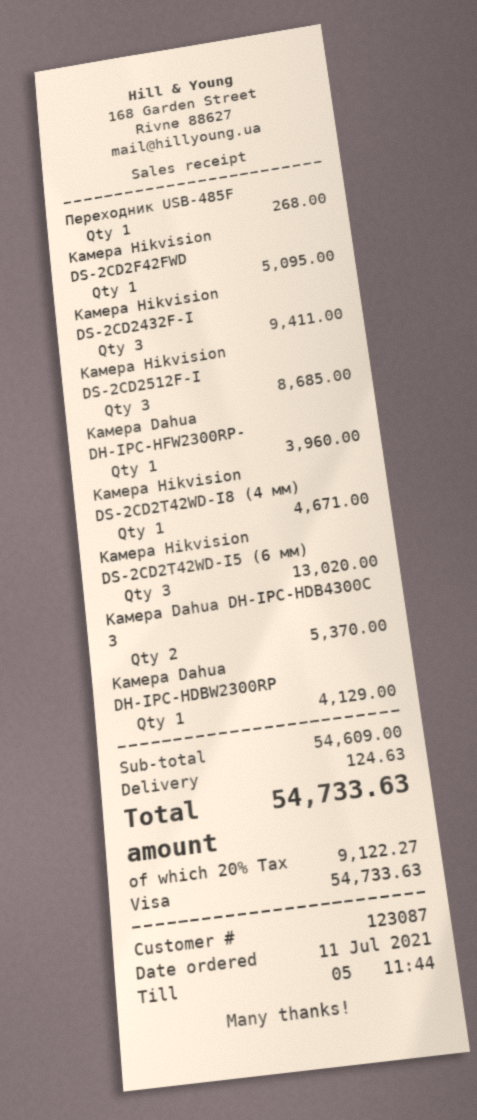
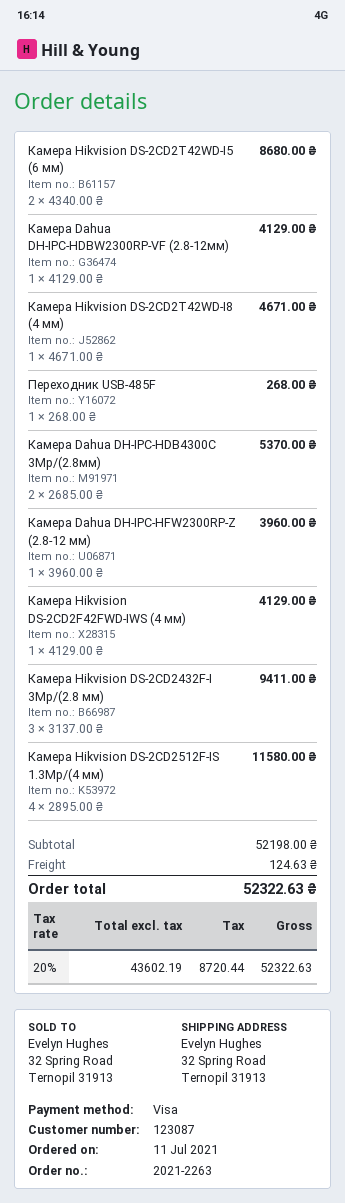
Камера Hikvision DS-2CD2F42FWD: 1 for 5095.00 -> 1 for 4129.00
Камера Hikvision DS-2CD2512F-I: 3 for 8685.00 -> 4 for 11580.00
Камера Hikvision DS-2CD2T42WD-I5 (6 мм): 3 for 13020.00 -> 2 for 8680.00
subtotal: 54609.00 -> 52198.00
tax: 20% = 9122.27 -> 20% = 8720.44
total: 54733.63 -> 52322.63

